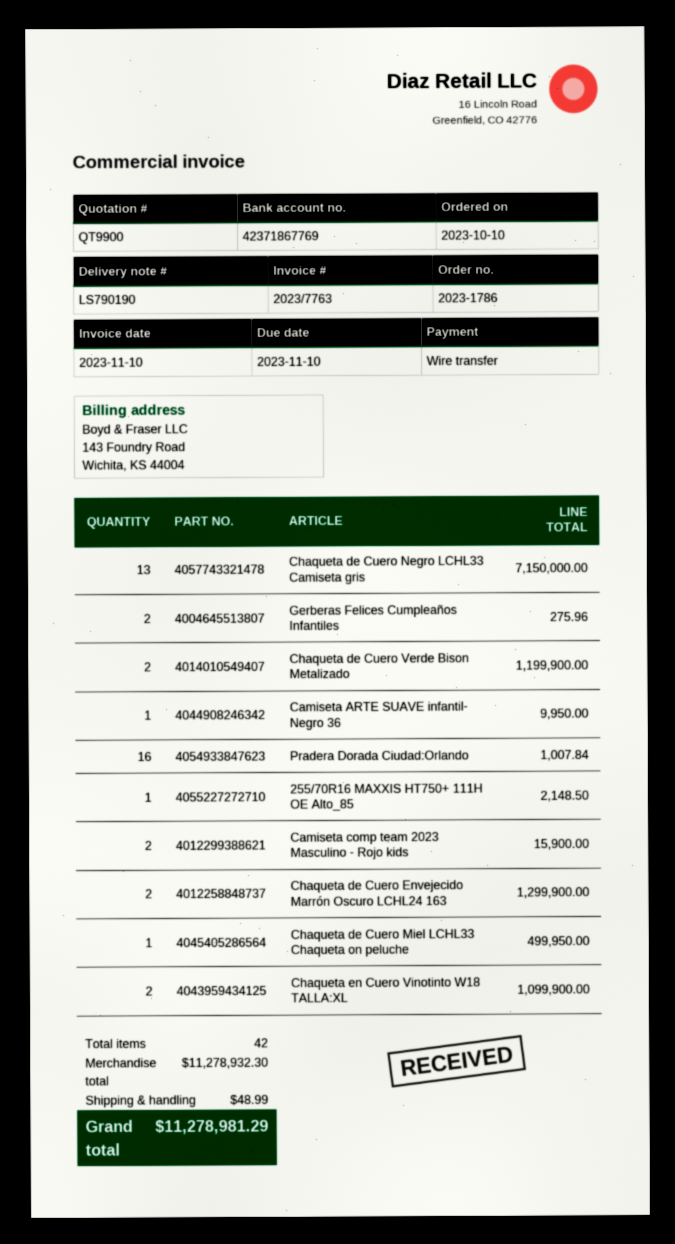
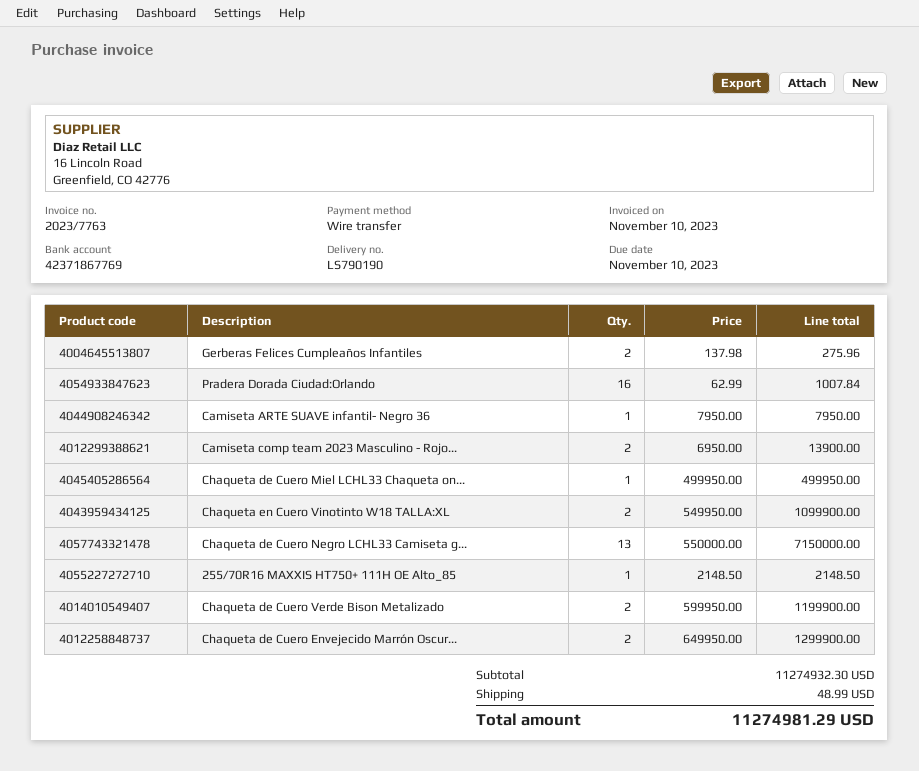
Camiseta ARTE SUAVE infantil- Negro 36: 1 for 9950.00 -> 1 for 7950.00
Camiseta comp team 2023 Masculino - Rojo kids: 2 for 15900.00 -> 2 for 13900.00
subtotal: 11278932.30 -> 11274932.30
total: 11278981.29 -> 11274981.29

